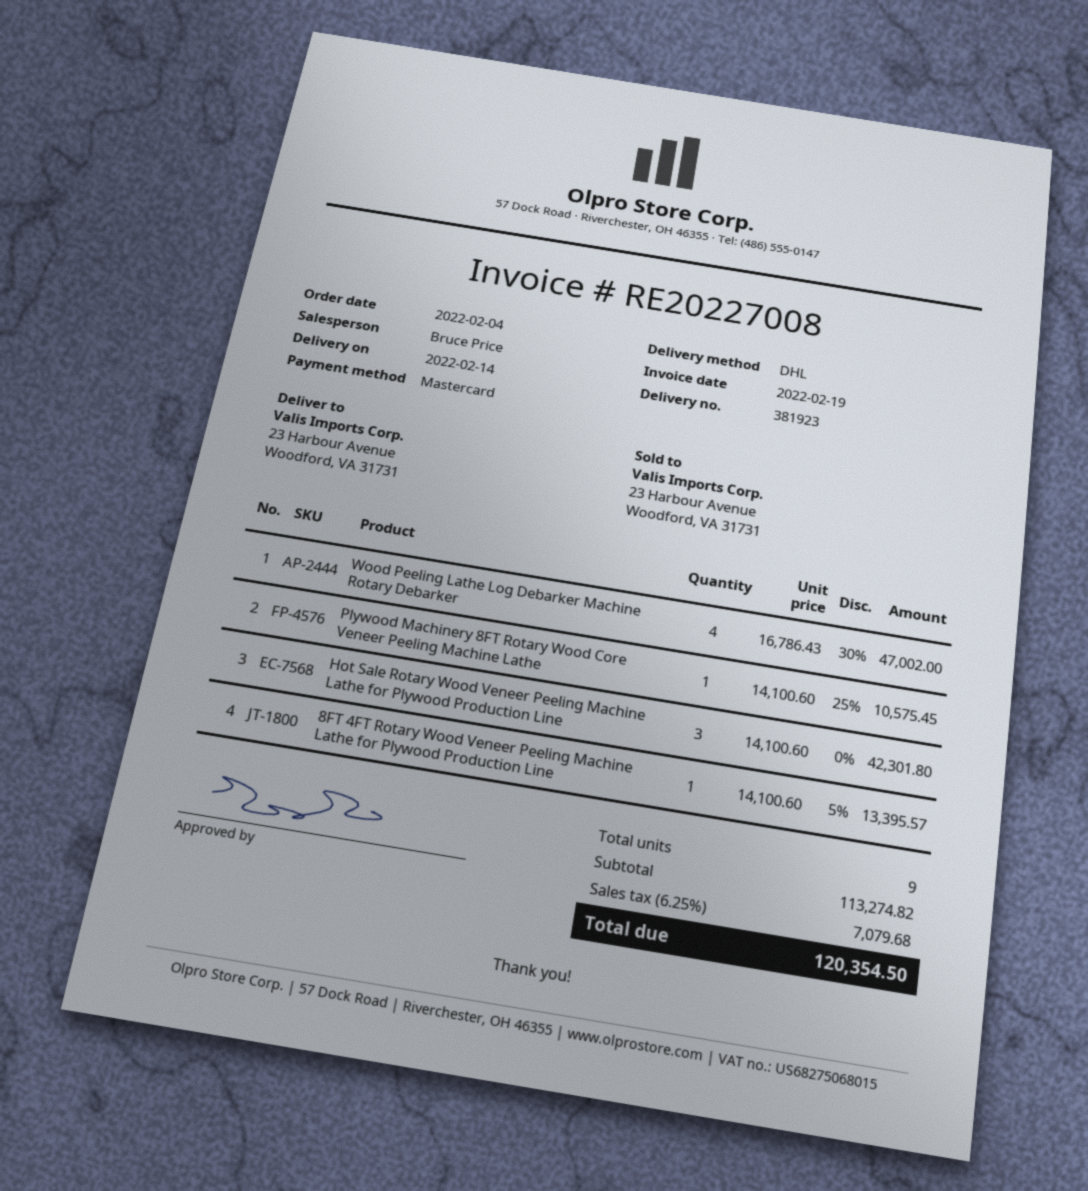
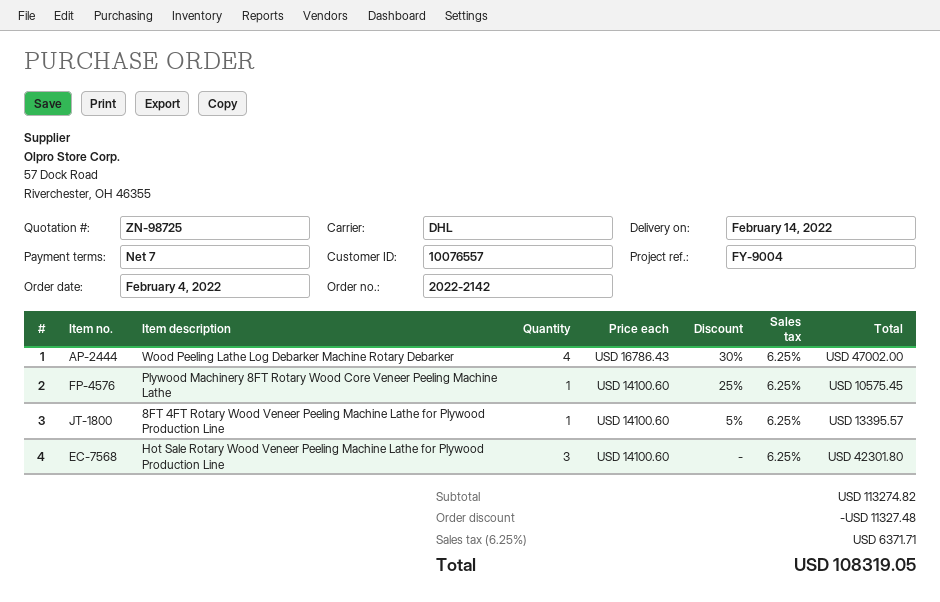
discount: none -> 11327.48
tax: 6.25% = 7079.68 -> 6.25% = 6371.71
total: 120354.50 -> 108319.05

